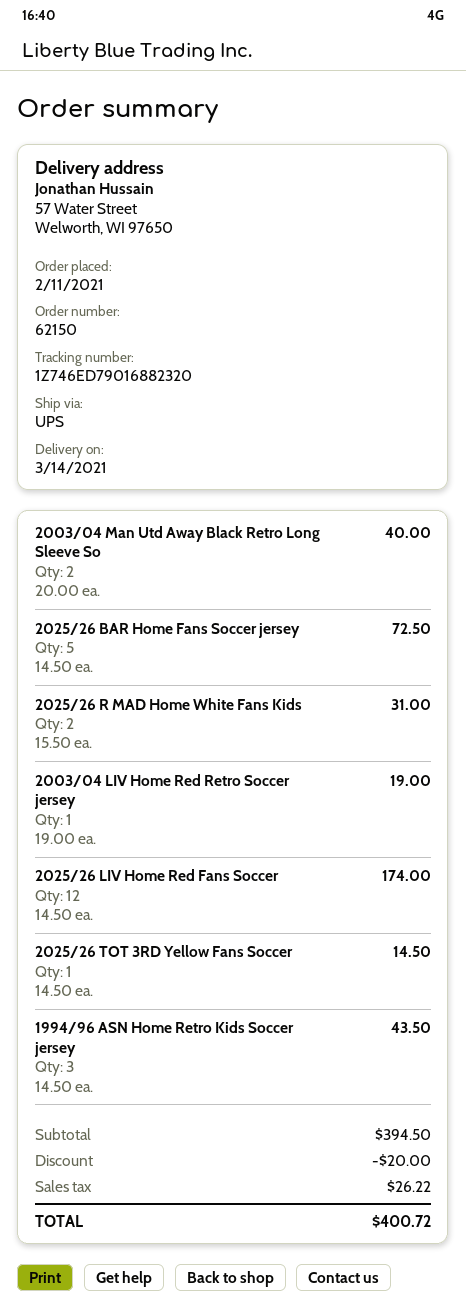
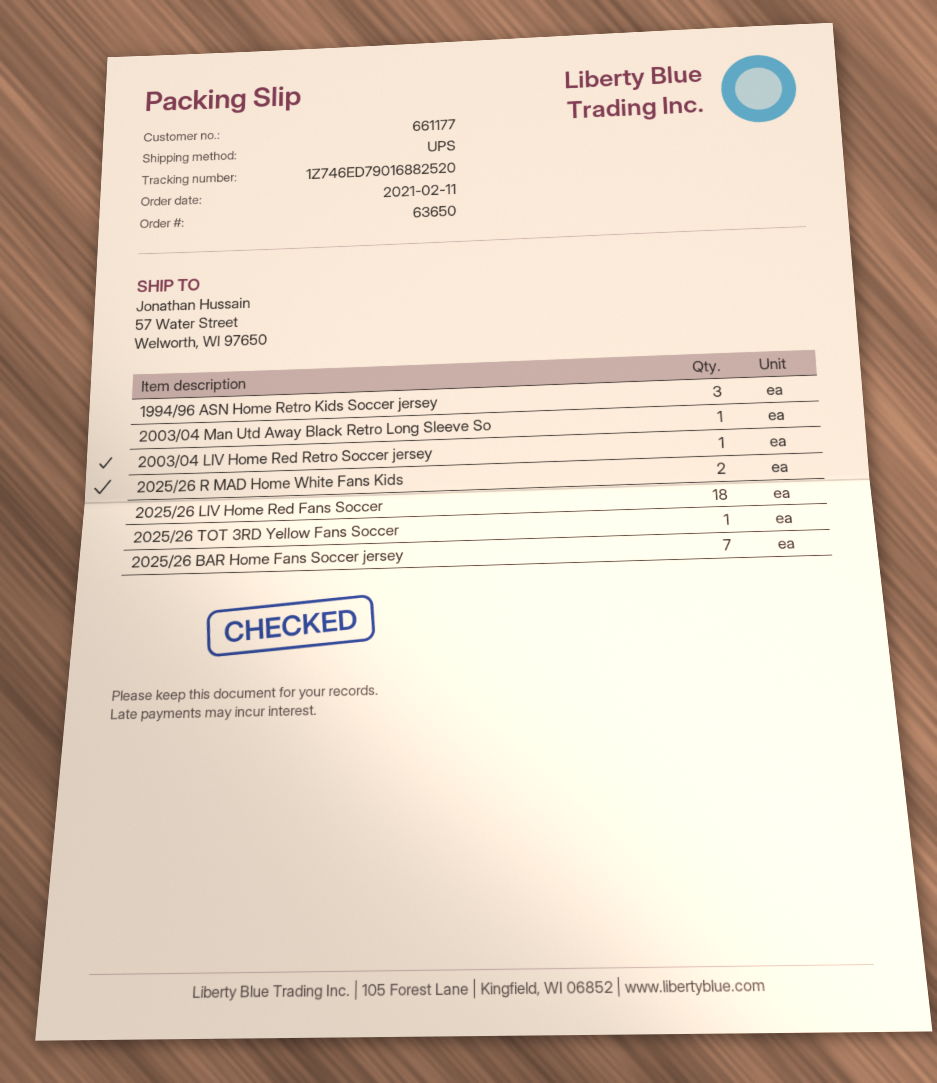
order number: 62150 -> 63650
tracking number: 1Z746ED79016882320 -> 1Z746ED79016882520
2003/04 Man Utd Away Black Retro Long Sleeve So: 2 -> 1
2025/26 BAR Home Fans Soccer jersey: 5 -> 7
2025/26 LIV Home Red Fans Soccer: 12 -> 18

